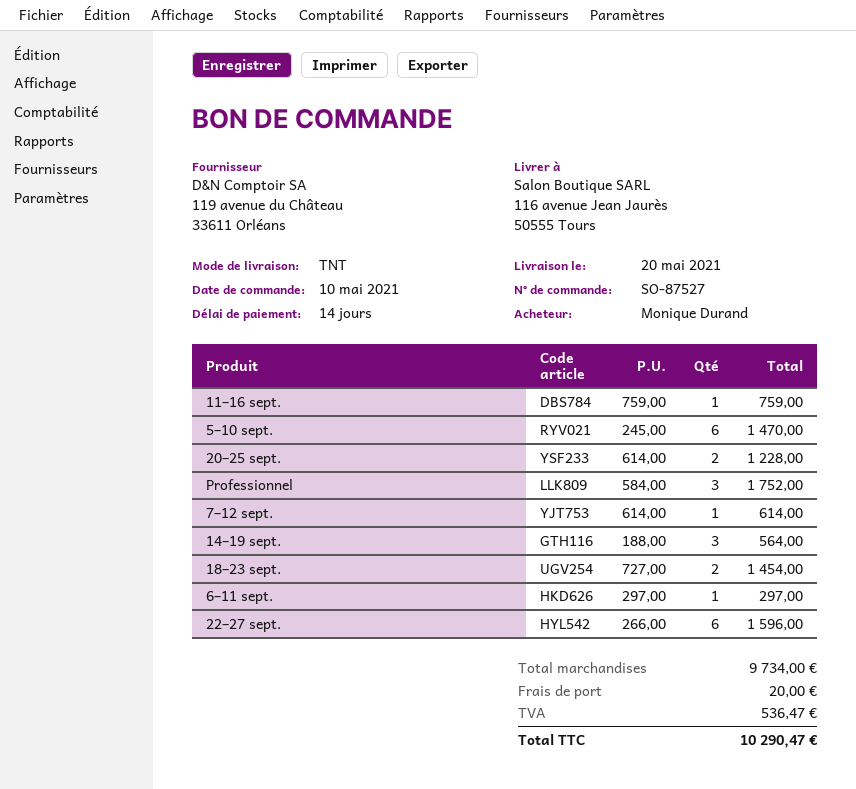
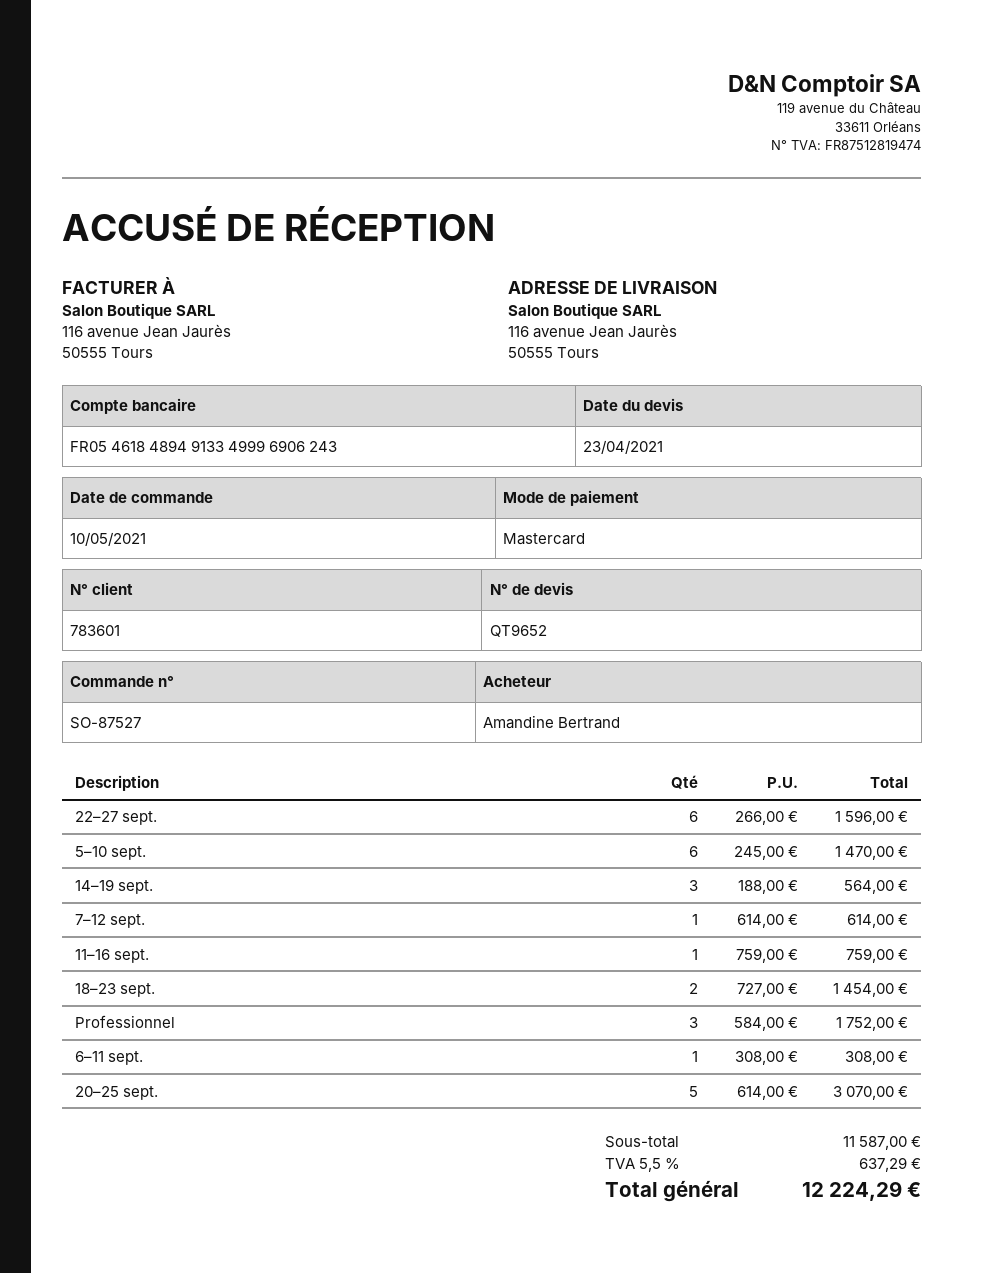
ordered by: Monique Durand -> Amandine Bertrand
20–25 sept.: 2 x 614.00 = 1228.00 -> 5 x 614.00 = 3070.00
6–11 sept.: 1 x 297.00 = 297.00 -> 1 x 308.00 = 308.00
subtotal: 9734.00 -> 11587.00
shipping: 20.00 -> none
tax: 536.47 -> 637.29
total: 10290.47 -> 12224.29

